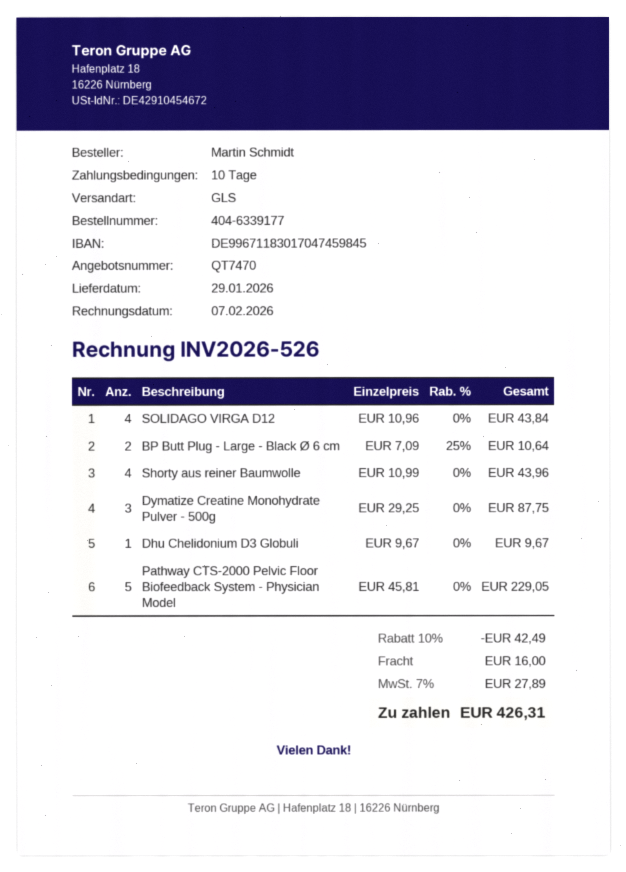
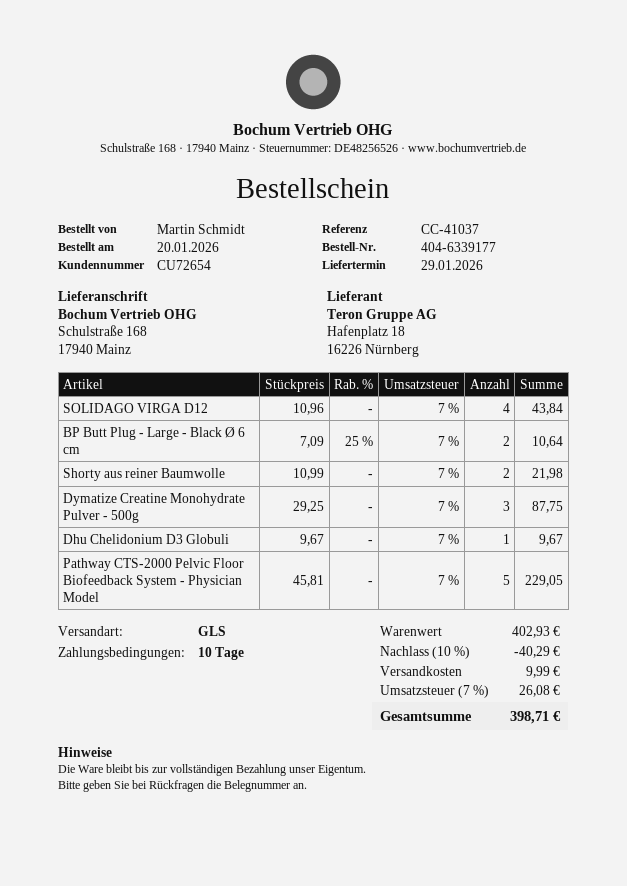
Shorty aus reiner Baumwolle: 4 x 10.99 = 43.96 -> 2 x 10.99 = 21.98
discount: 10% = 42.49 -> 10% = 40.29
shipping: 16.00 -> 9.99
tax: 7% = 27.89 -> 7% = 26.08
total: 426.31 -> 398.71

